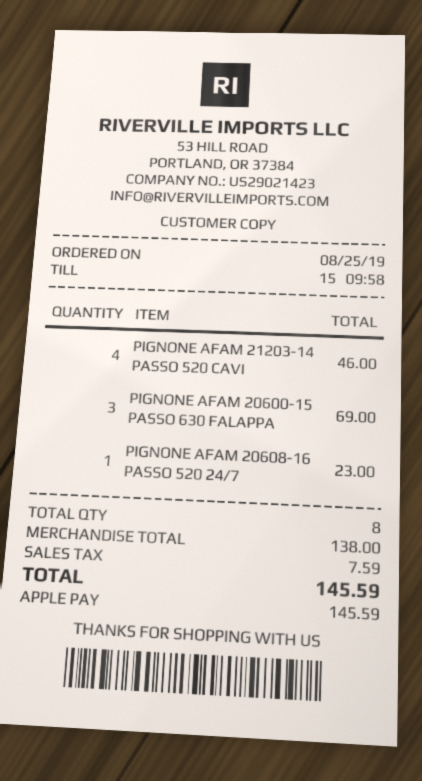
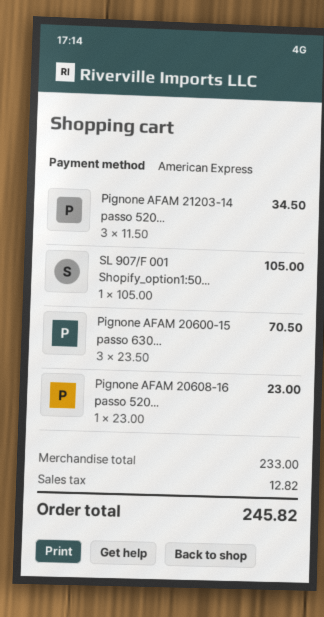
payment method: Apple Pay -> American Express
PIGNONE AFAM 21203-14 PASSO 520 CAVI: 4 for 46.00 -> 3 for 34.50
PIGNONE AFAM 20600-15 PASSO 630 FALAPPA: 3 for 69.00 -> 3 for 70.50
SL 907/F 001 Shopify_option1:50...: none -> 1 for 105.00
subtotal: 138.00 -> 233.00
tax: 7.59 -> 12.82
total: 145.59 -> 245.82

